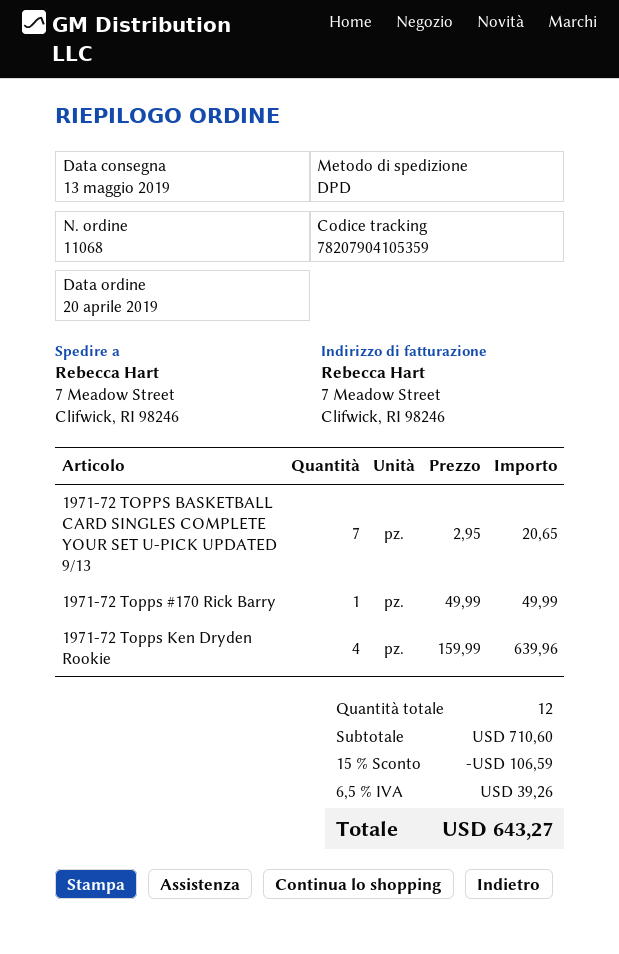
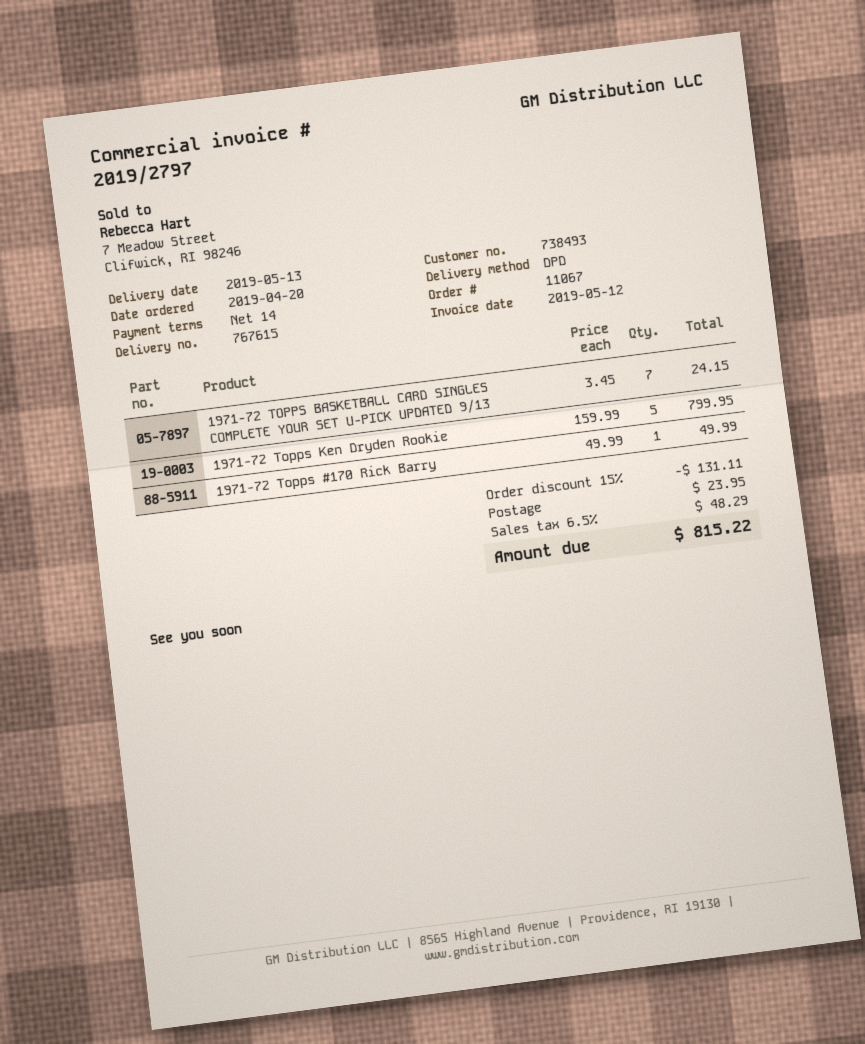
order number: 11068 -> 11067
1971-72 TOPPS BASKETBALL CARD SINGLES COMPLETE YOUR SET U-PICK UPDATED 9/13: 7 x 2.95 = 20.65 -> 7 x 3.45 = 24.15
1971-72 Topps Ken Dryden Rookie: 4 x 159.99 = 639.96 -> 5 x 159.99 = 799.95
discount: 15% = 106.59 -> 15% = 131.11
shipping: none -> 23.95
tax: 6.5% = 39.26 -> 6.5% = 48.29
total: 643.27 -> 815.22

